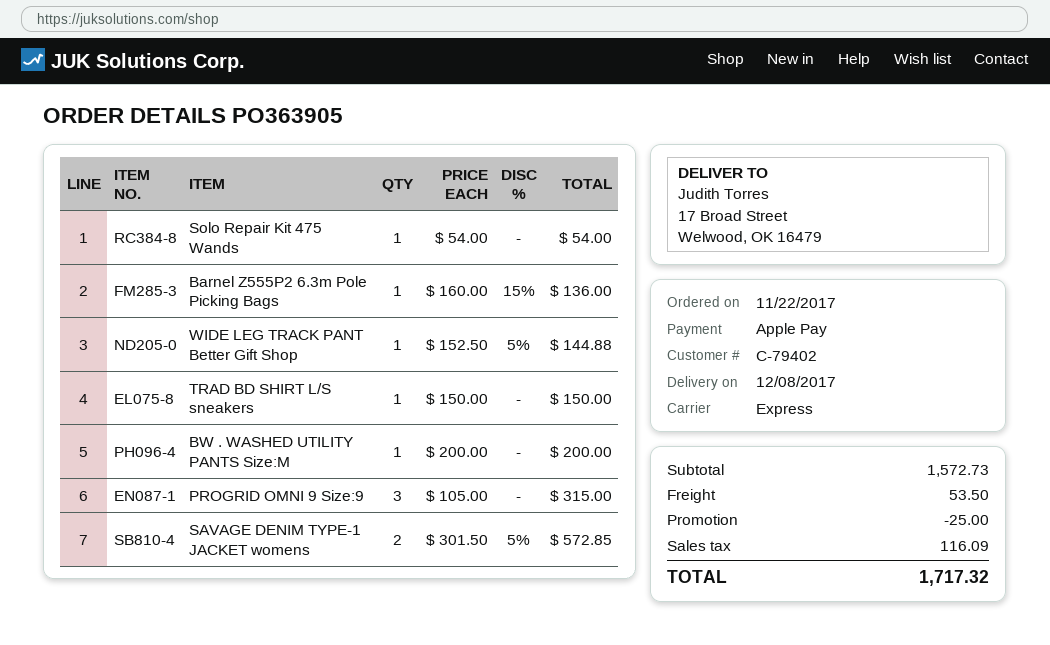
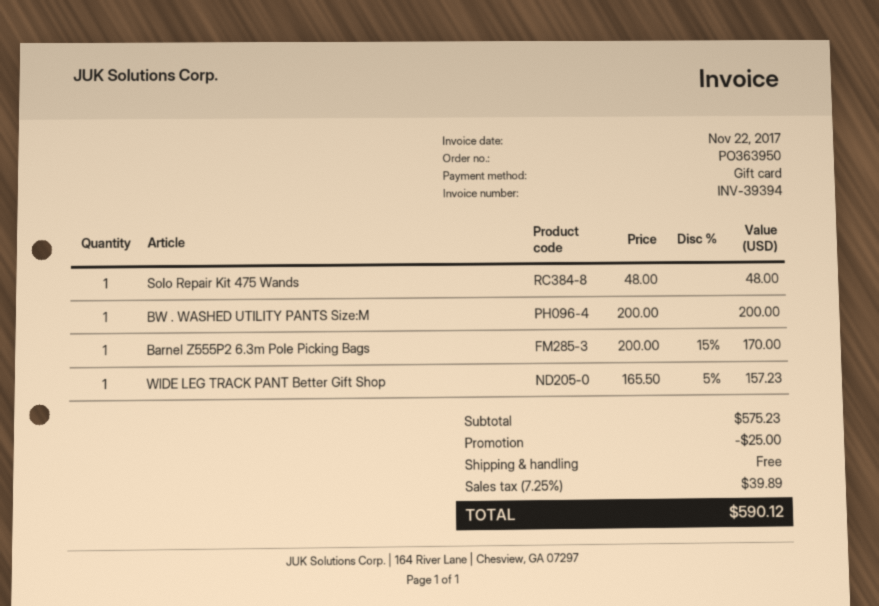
order number: PO363905 -> PO363950
payment method: Apple Pay -> gift card
Solo Repair Kit 475 Wands: 1 x 54.00 = 54.00 -> 1 x 48.00 = 48.00
Barnel Z555P2 6.3m Pole Picking Bags: 1 x 160.00 - 15% = 136.00 -> 1 x 200.00 - 15% = 170.00
WIDE LEG TRACK PANT Better Gift Shop: 1 x 152.50 - 5% = 144.88 -> 1 x 165.50 - 5% = 157.23
TRAD BD SHIRT L/S sneakers: 1 x 150.00 = 150.00 -> none
PROGRID OMNI 9 Size:9: 3 x 105.00 = 315.00 -> none
SAVAGE DENIM TYPE-1 JACKET womens: 2 x 301.50 - 5% = 572.85 -> none
subtotal: 1572.73 -> 575.23
shipping: 53.50 -> 0.00
tax: 116.09 -> 39.89
total: 1717.32 -> 590.12

